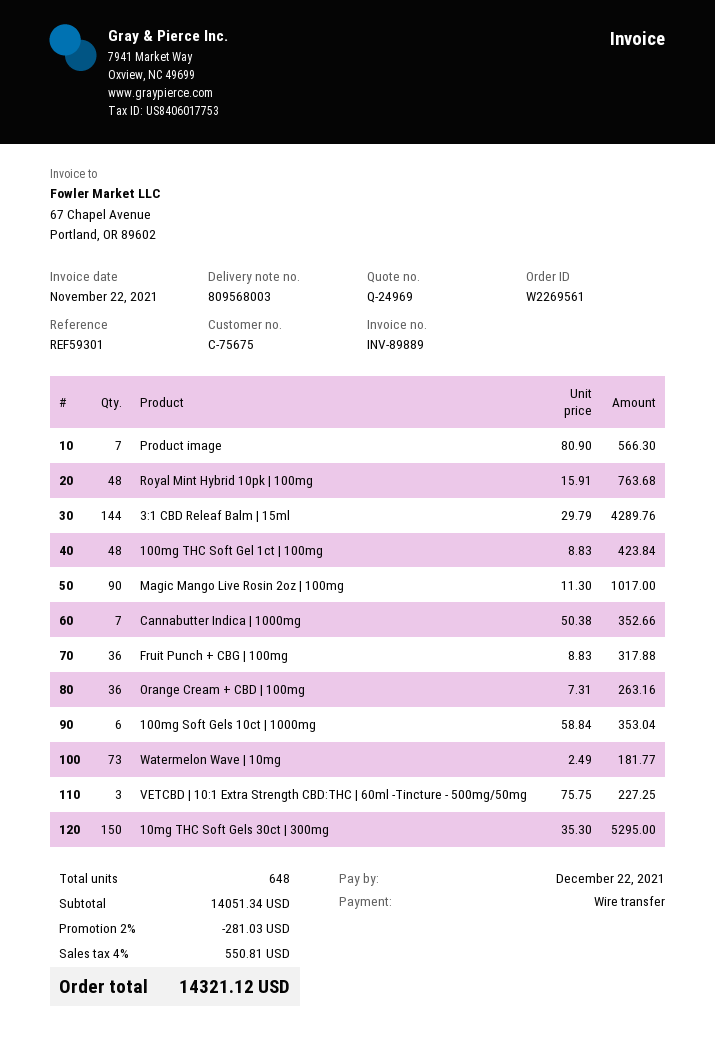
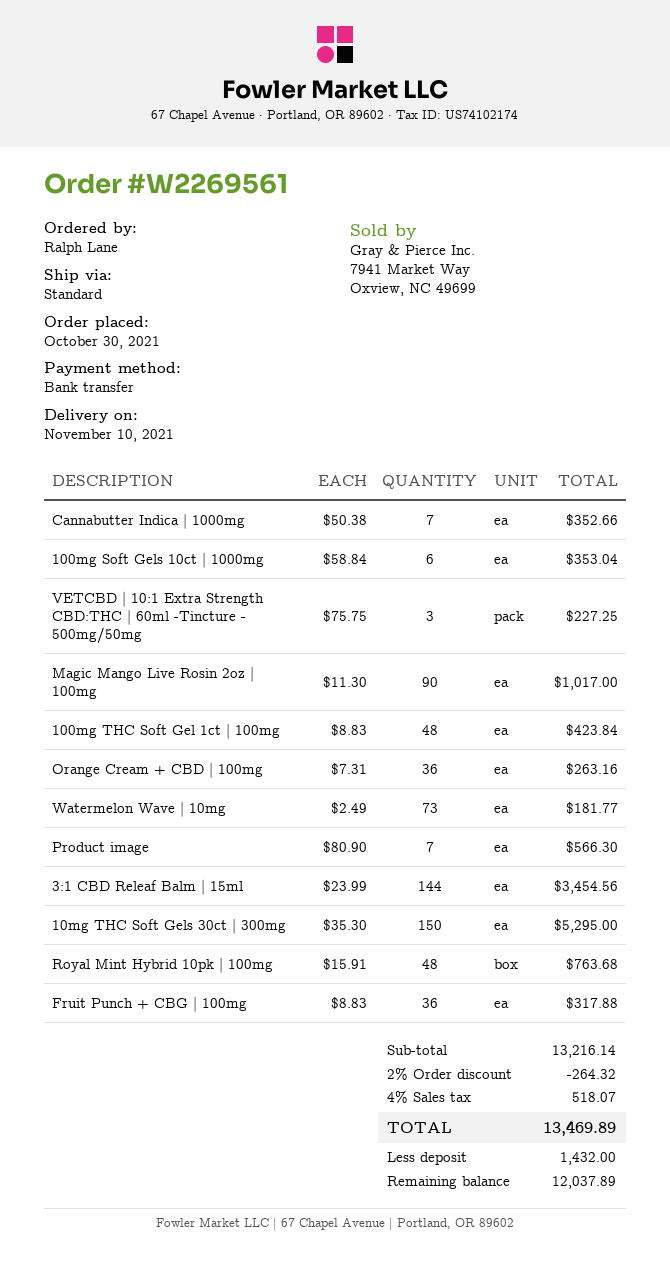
3:1 CBD Releaf Balm | 15ml: 144 x 29.79 = 4289.76 -> 144 x 23.99 = 3454.56
subtotal: 14051.34 -> 13216.14
discount: 2% = 281.03 -> 2% = 264.32
tax: 4% = 550.81 -> 4% = 518.07
total: 14321.12 -> 13469.89

